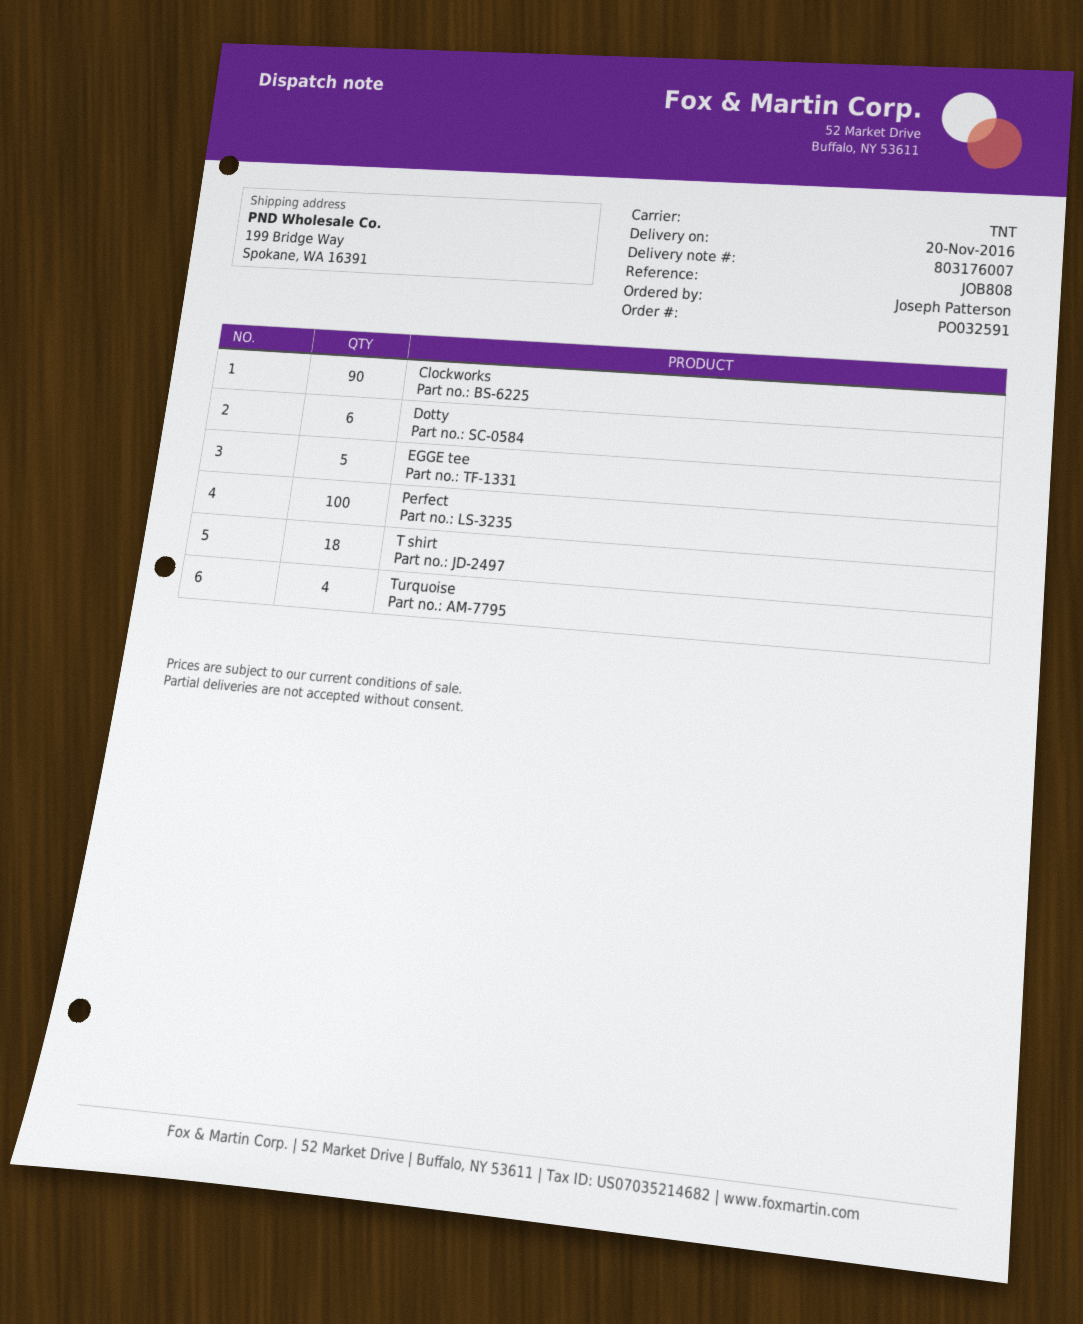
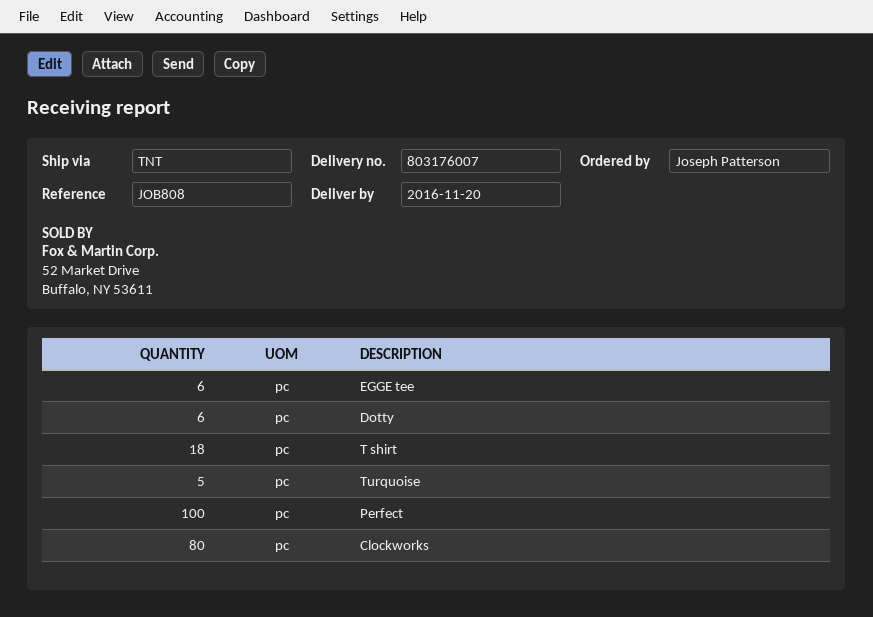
Clockworks: 90 -> 80
EGGE tee: 5 -> 6
Turquoise: 4 -> 5

